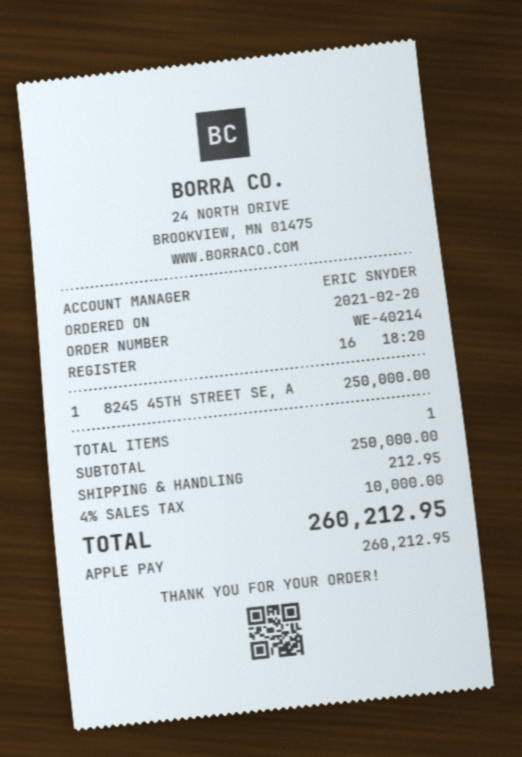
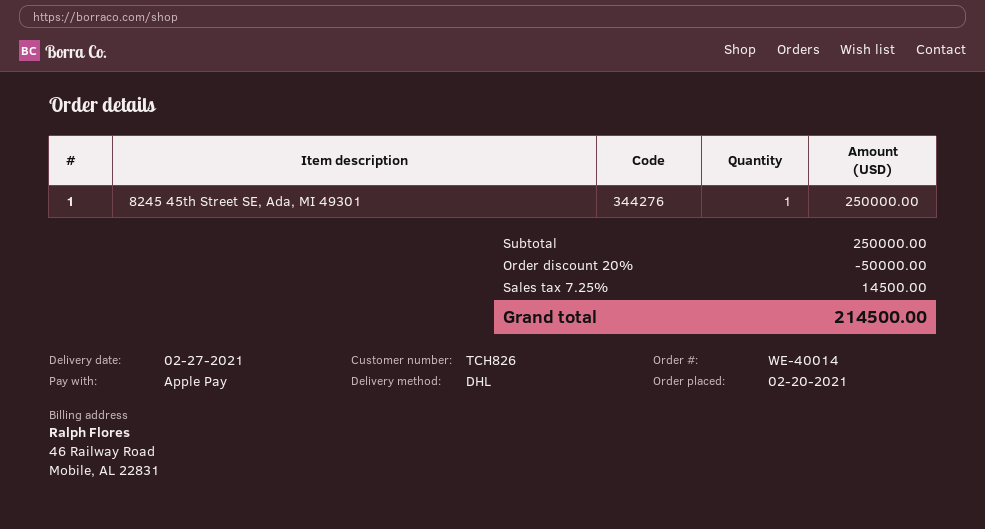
order number: WE-40214 -> WE-40014
discount: none -> 20% = 50000.00
shipping: 212.95 -> none
tax: 4% = 10000.00 -> 7.25% = 14500.00
total: 260212.95 -> 214500.00

